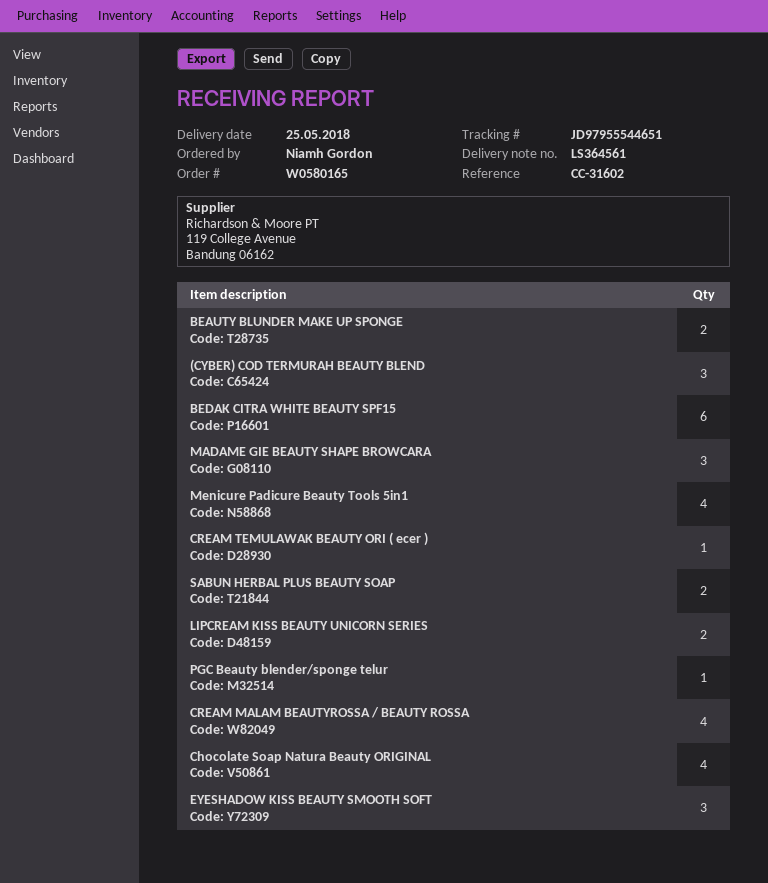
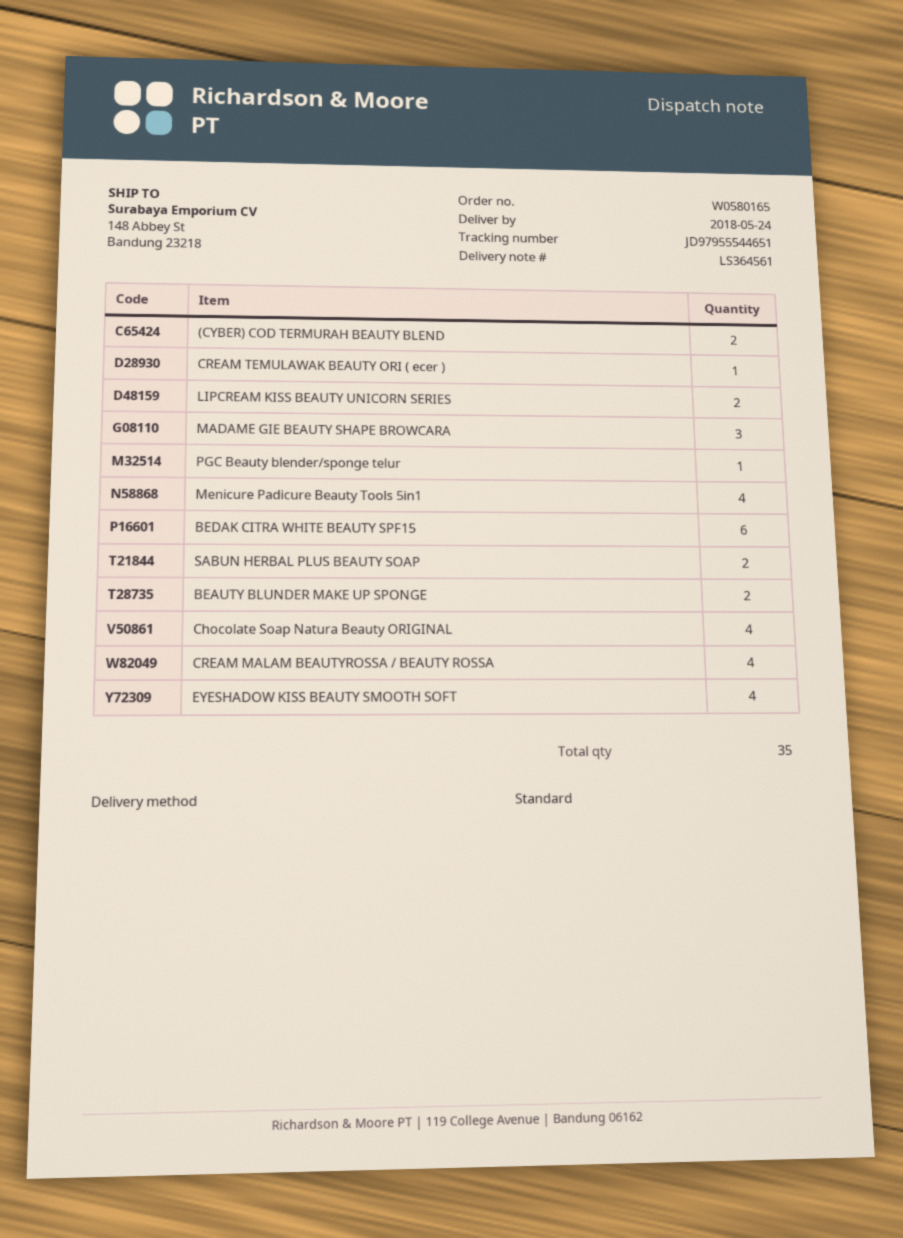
delivery date: 2018-05-25 -> 2018-05-24
(CYBER) COD TERMURAH BEAUTY BLEND: 3 -> 2
EYESHADOW KISS BEAUTY SMOOTH SOFT: 3 -> 4

